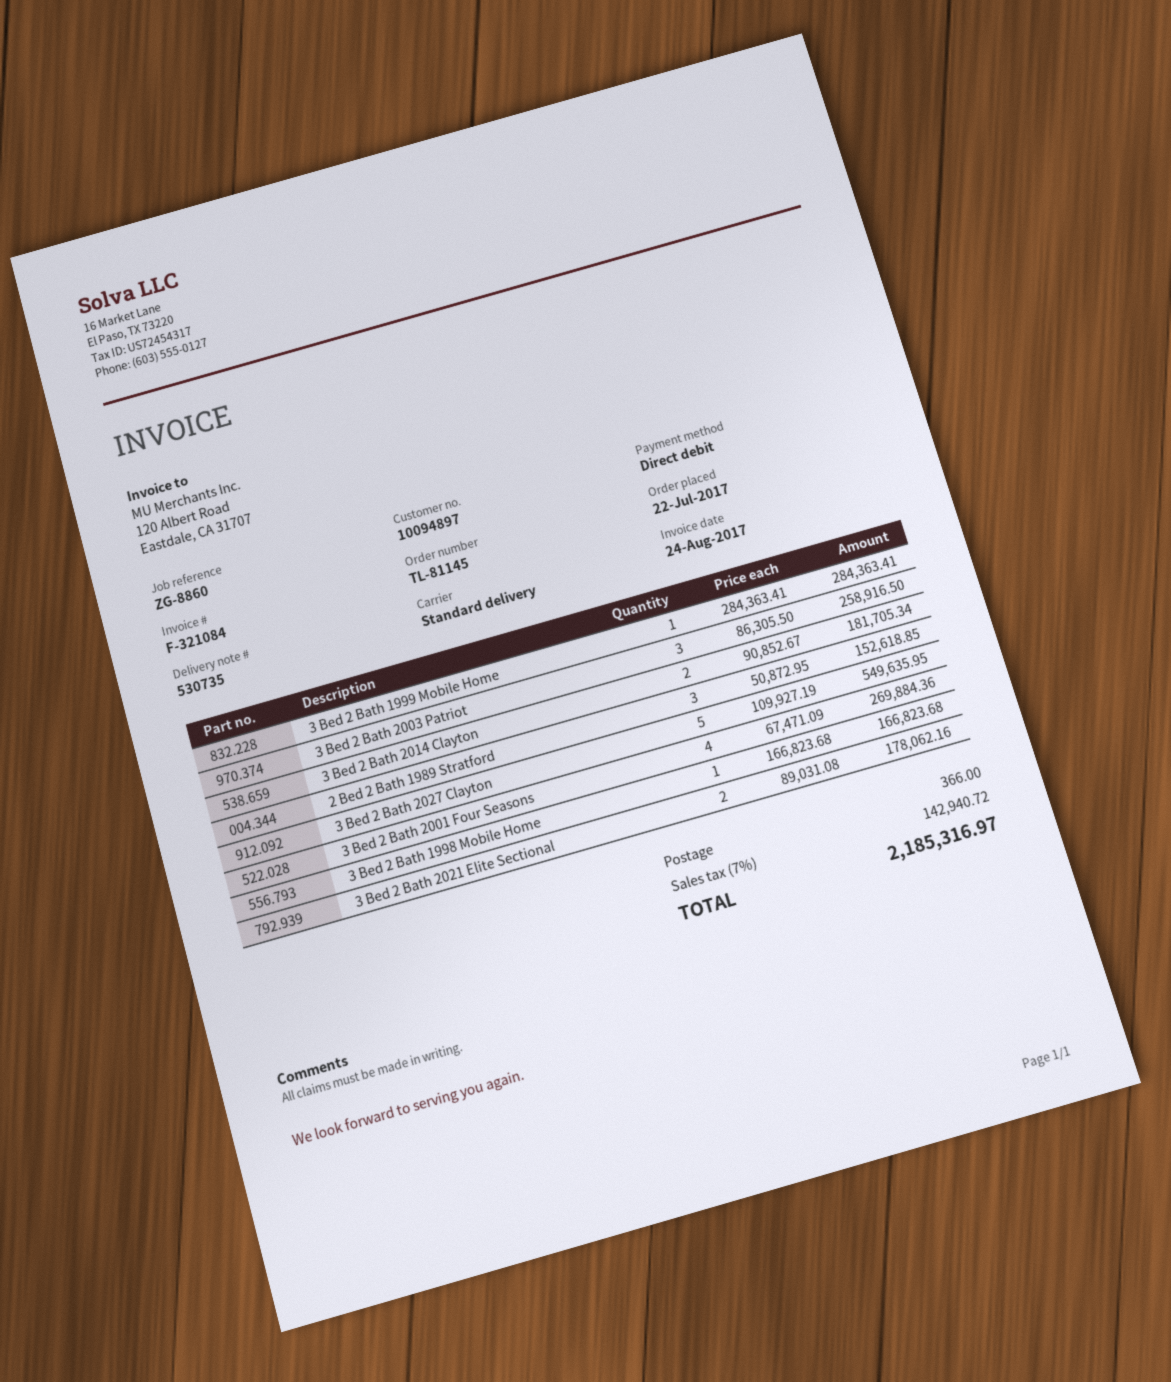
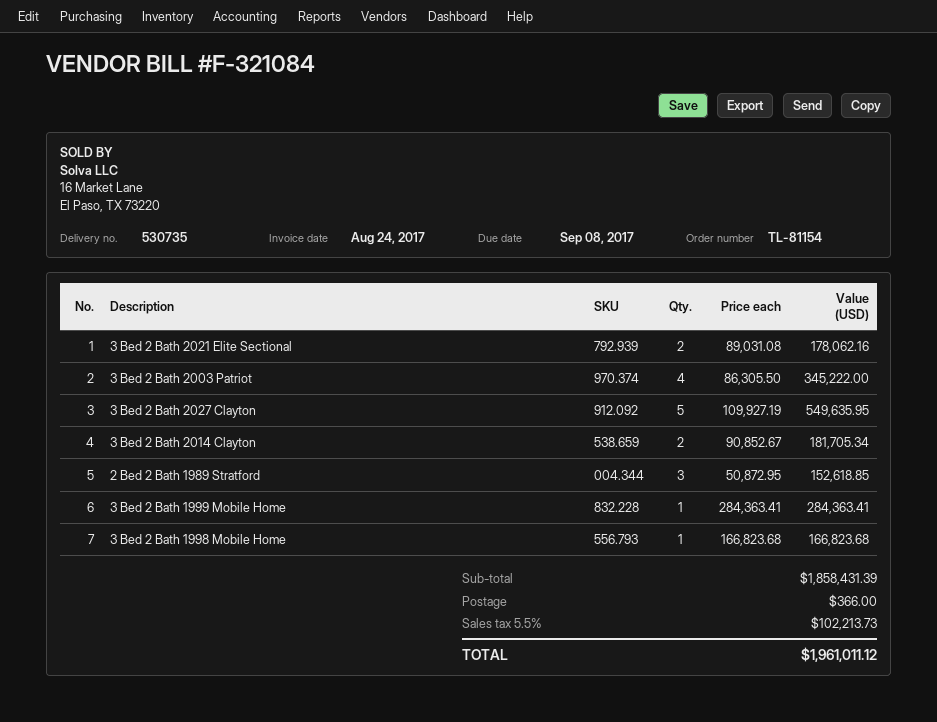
order number: TL-81145 -> TL-81154
3 Bed 2 Bath 2003 Patriot: 3 x 86305.50 = 258916.50 -> 4 x 86305.50 = 345222.00
3 Bed 2 Bath 2001 Four Seasons: 4 x 67471.09 = 269884.36 -> none
tax: 7% = 142940.72 -> 5.5% = 102213.73
total: 2185316.97 -> 1961011.12

